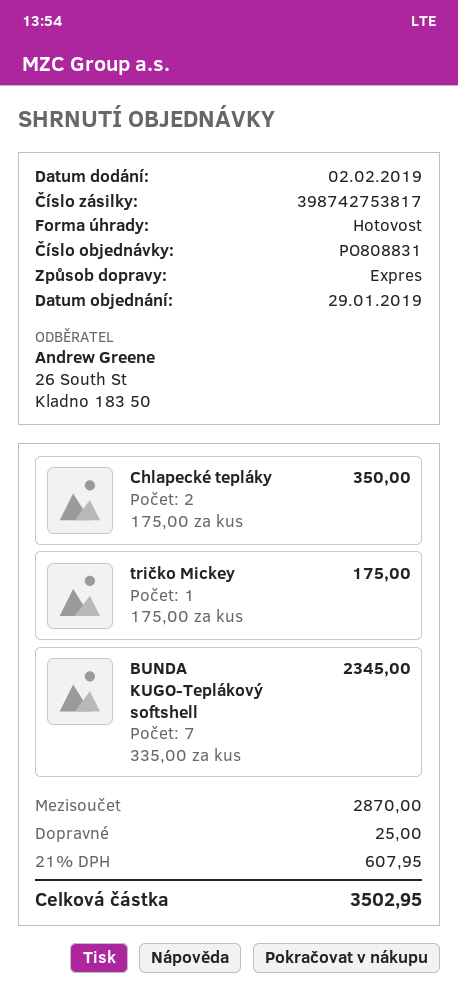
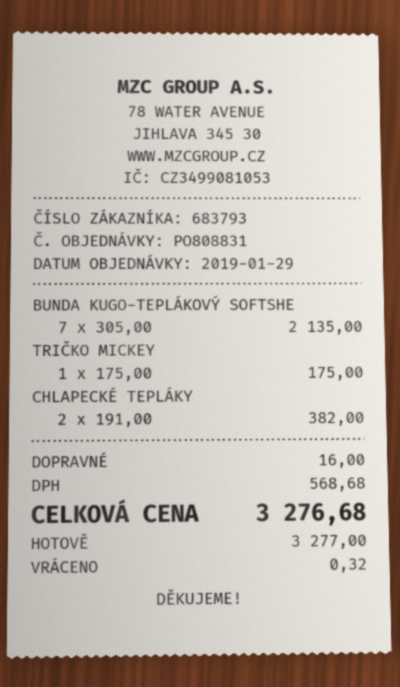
Chlapecké tepláky: 2 x 175.00 = 350.00 -> 2 x 191.00 = 382.00
BUNDA KUGO-Teplákový softshell: 7 x 335.00 = 2345.00 -> 7 x 305.00 = 2135.00
shipping: 25.00 -> 16.00
tax: 607.95 -> 568.68
total: 3502.95 -> 3276.68

